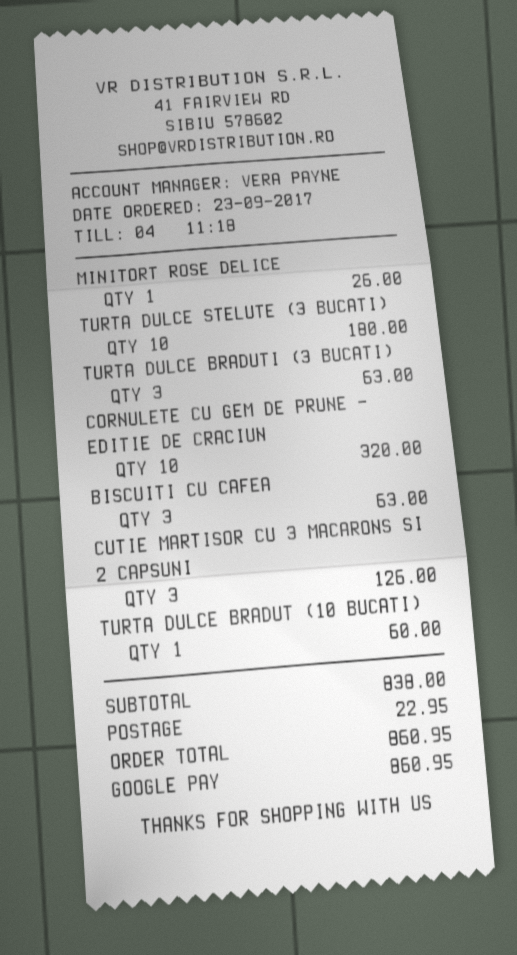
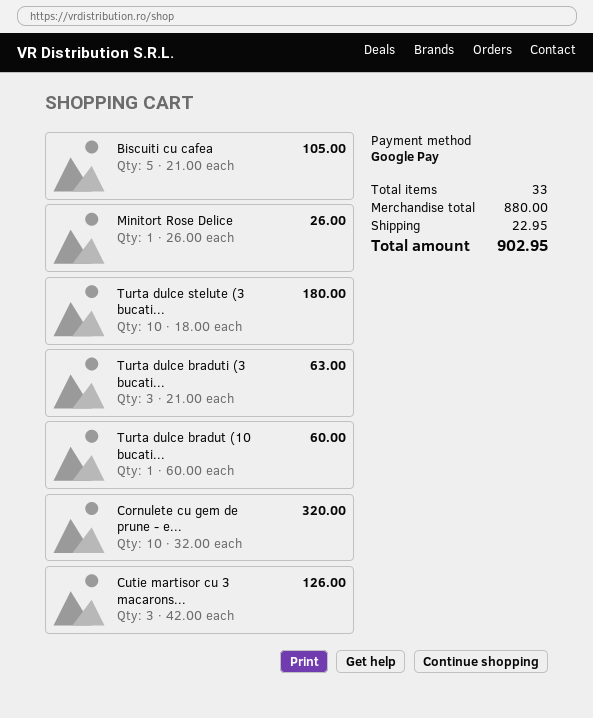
BISCUITI CU CAFEA: 3 for 63.00 -> 5 for 105.00
subtotal: 838.00 -> 880.00
total: 860.95 -> 902.95

